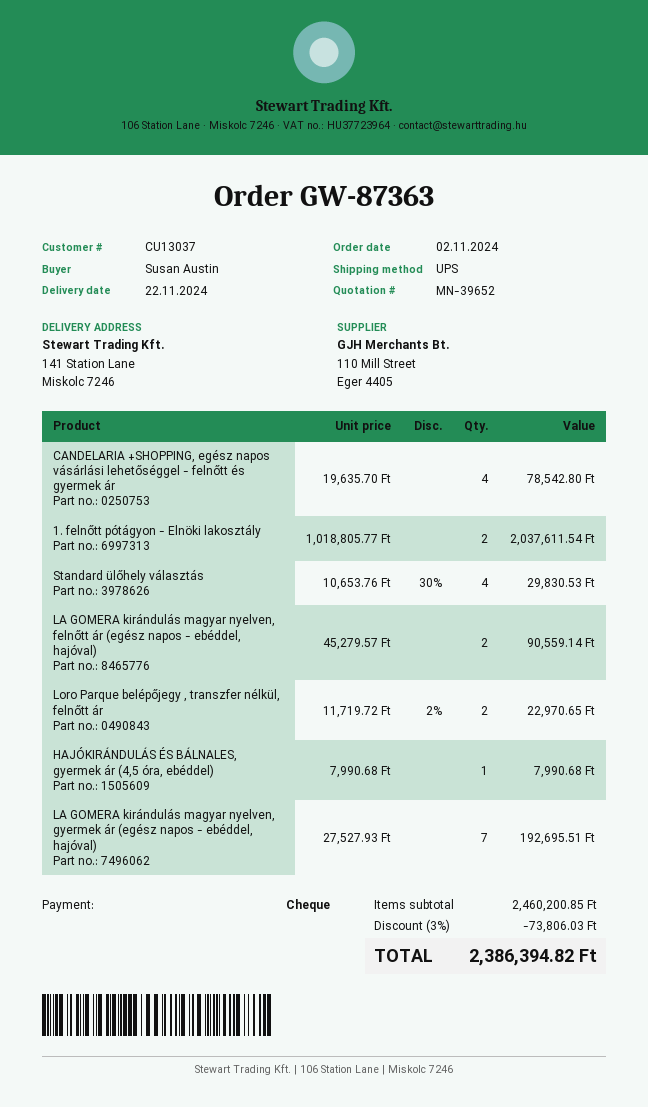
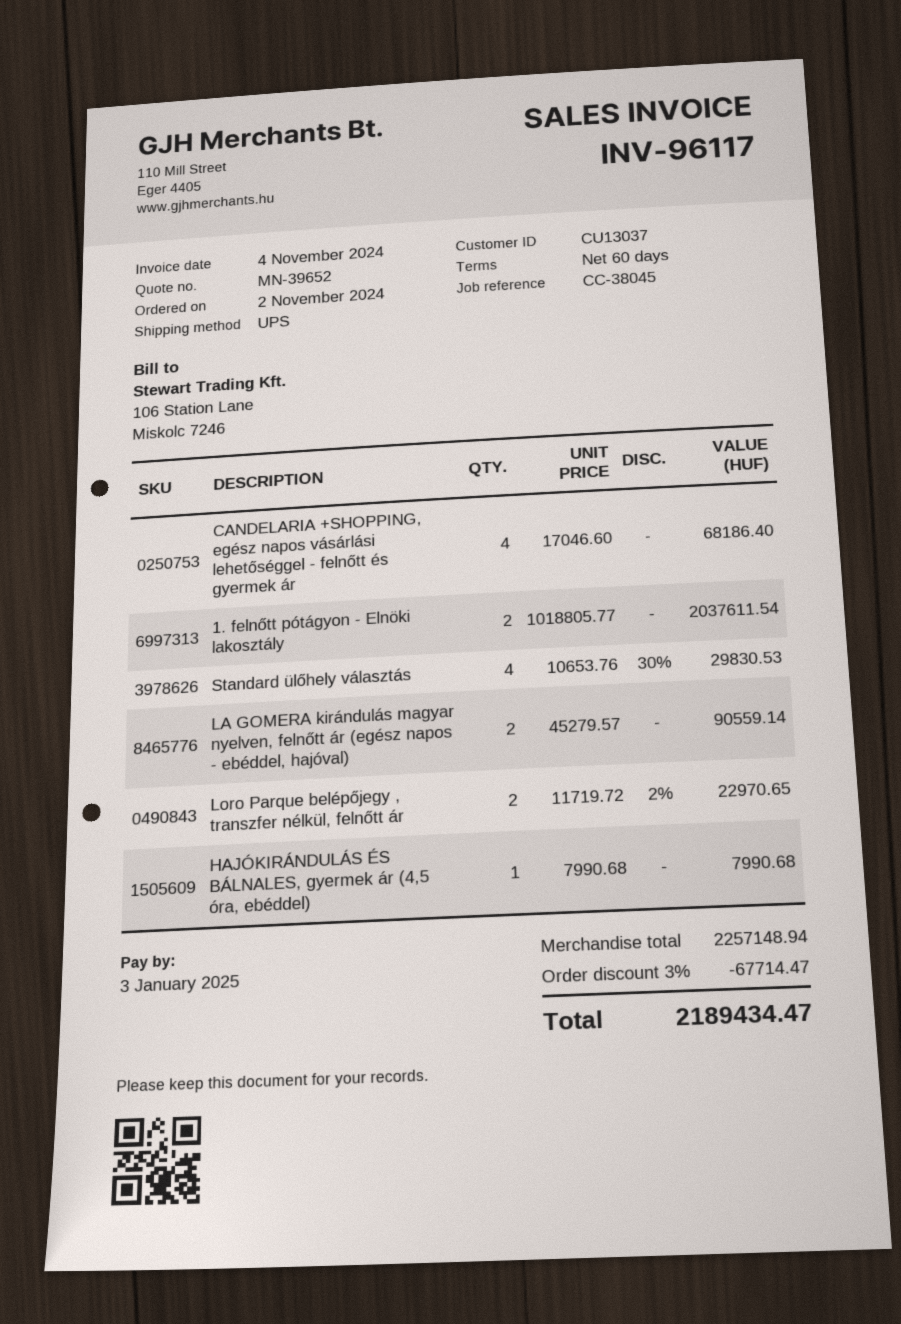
CANDELARIA +SHOPPING, egész napos vásárlási lehetőséggel - felnőtt és gyermek ár: 4 x 19635.70 = 78542.80 -> 4 x 17046.60 = 68186.40
LA GOMERA kirándulás magyar nyelven, gyermek ár (egész napos - ebéddel, hajóval): 7 x 27527.93 = 192695.51 -> none
subtotal: 2460200.85 -> 2257148.94
discount: 3% = 73806.03 -> 3% = 67714.47
total: 2386394.82 -> 2189434.47

